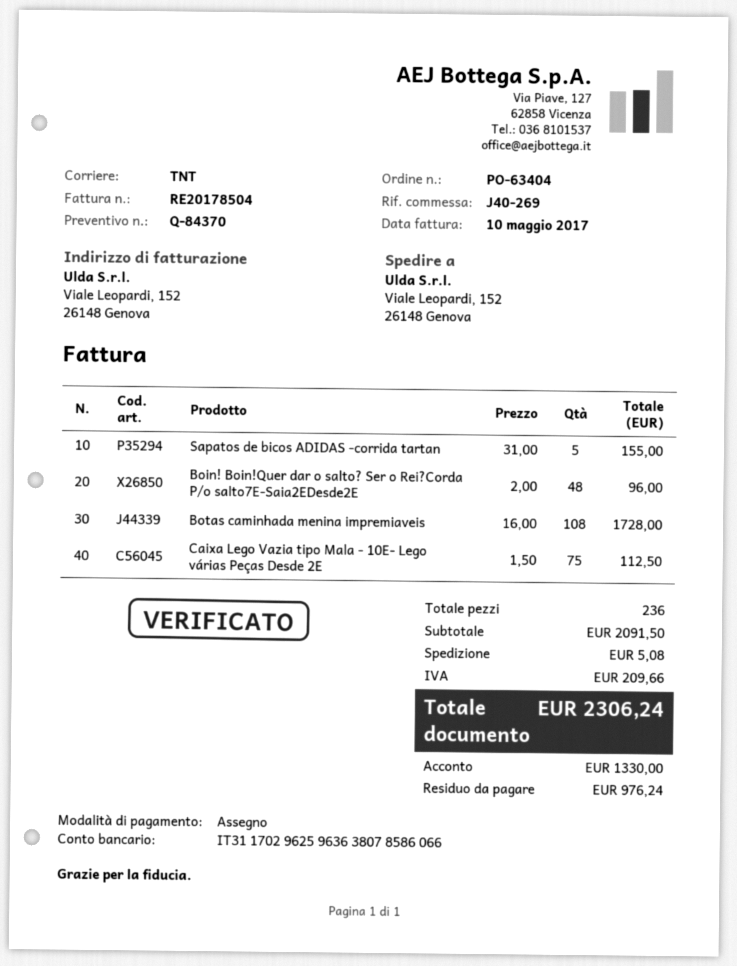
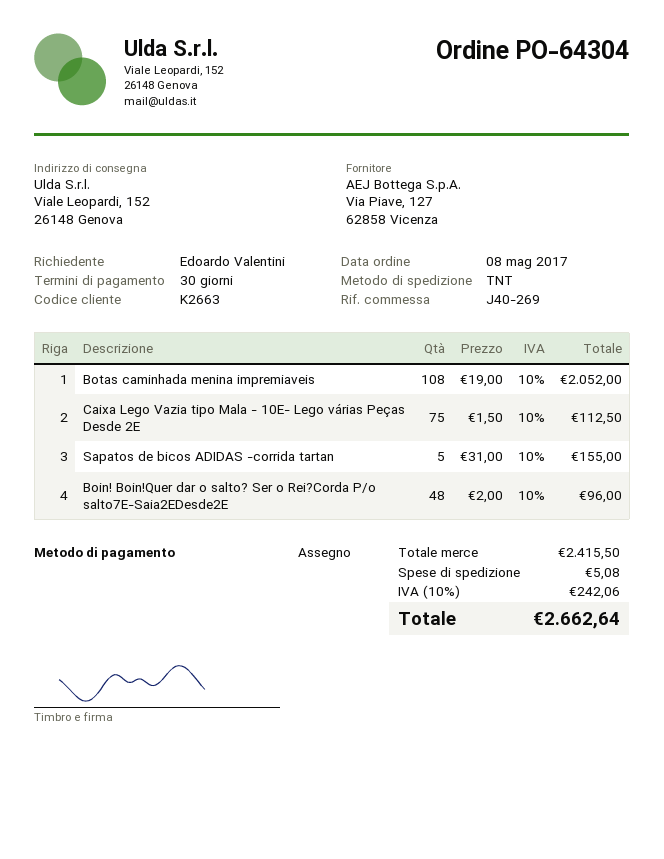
order number: PO-63404 -> PO-64304
Botas caminhada menina impremiaveis: 108 x 16.00 = 1728.00 -> 108 x 19.00 = 2052.00
subtotal: 2091.50 -> 2415.50
tax: 209.66 -> 242.06
total: 2306.24 -> 2662.64

